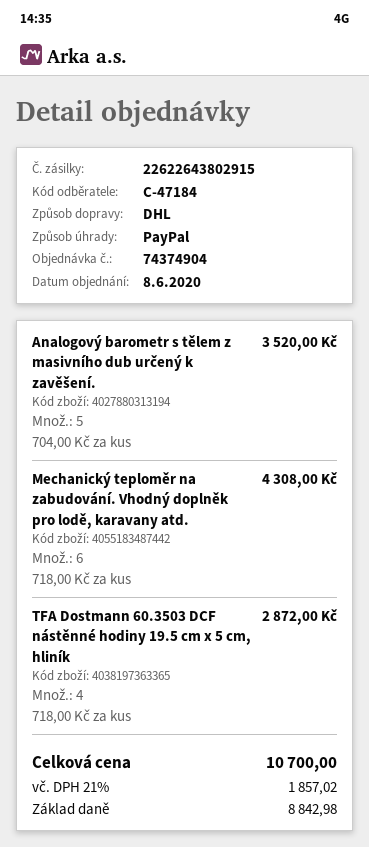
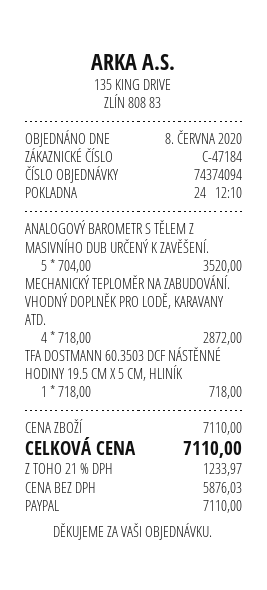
order number: 74374904 -> 74374094
Mechanický teploměr na zabudování. Vhodný doplněk pro lodě, karavany atd.: 6 x 718.00 = 4308.00 -> 4 x 718.00 = 2872.00
TFA Dostmann 60.3503 DCF nástěnné hodiny 19.5 cm x 5 cm, hliník: 4 x 718.00 = 2872.00 -> 1 x 718.00 = 718.00
net: 8842.98 -> 5876.03
tax: 21% = 1857.02 -> 21% = 1233.97
total: 10700.00 -> 7110.00

